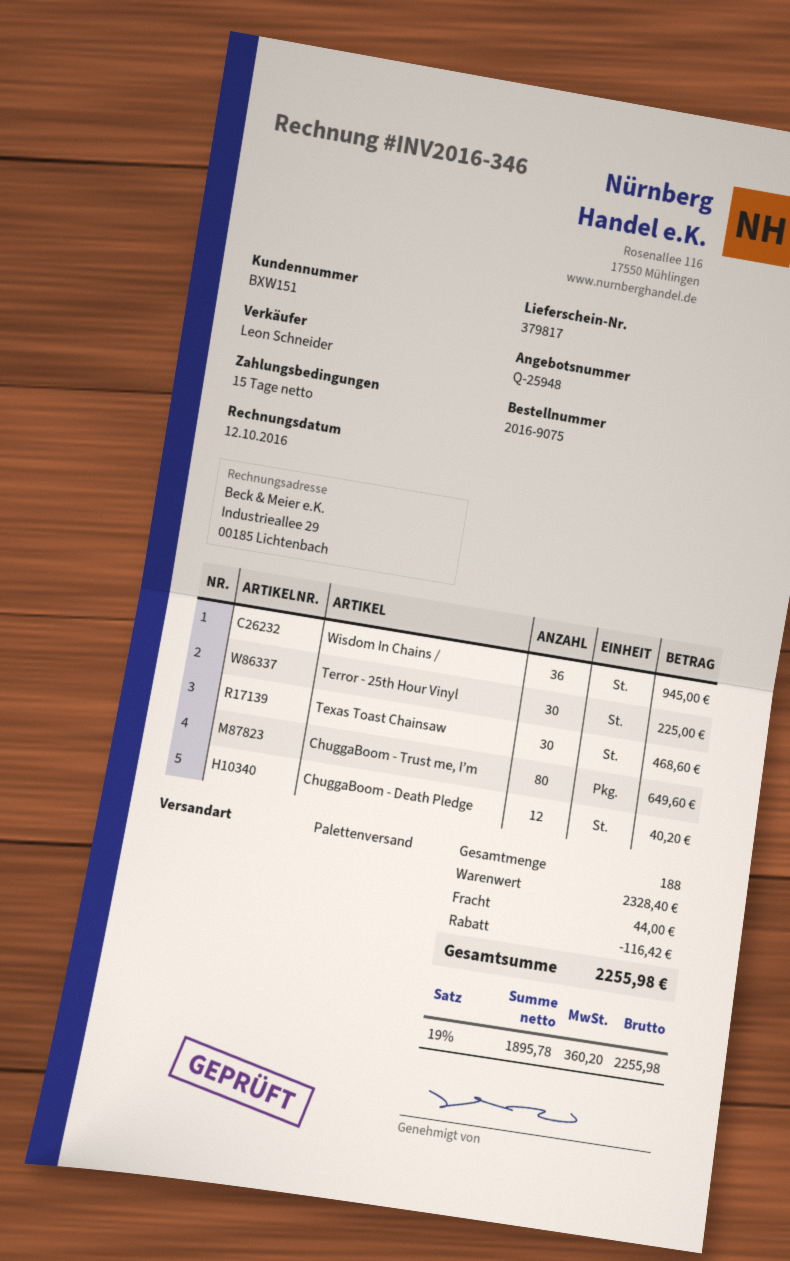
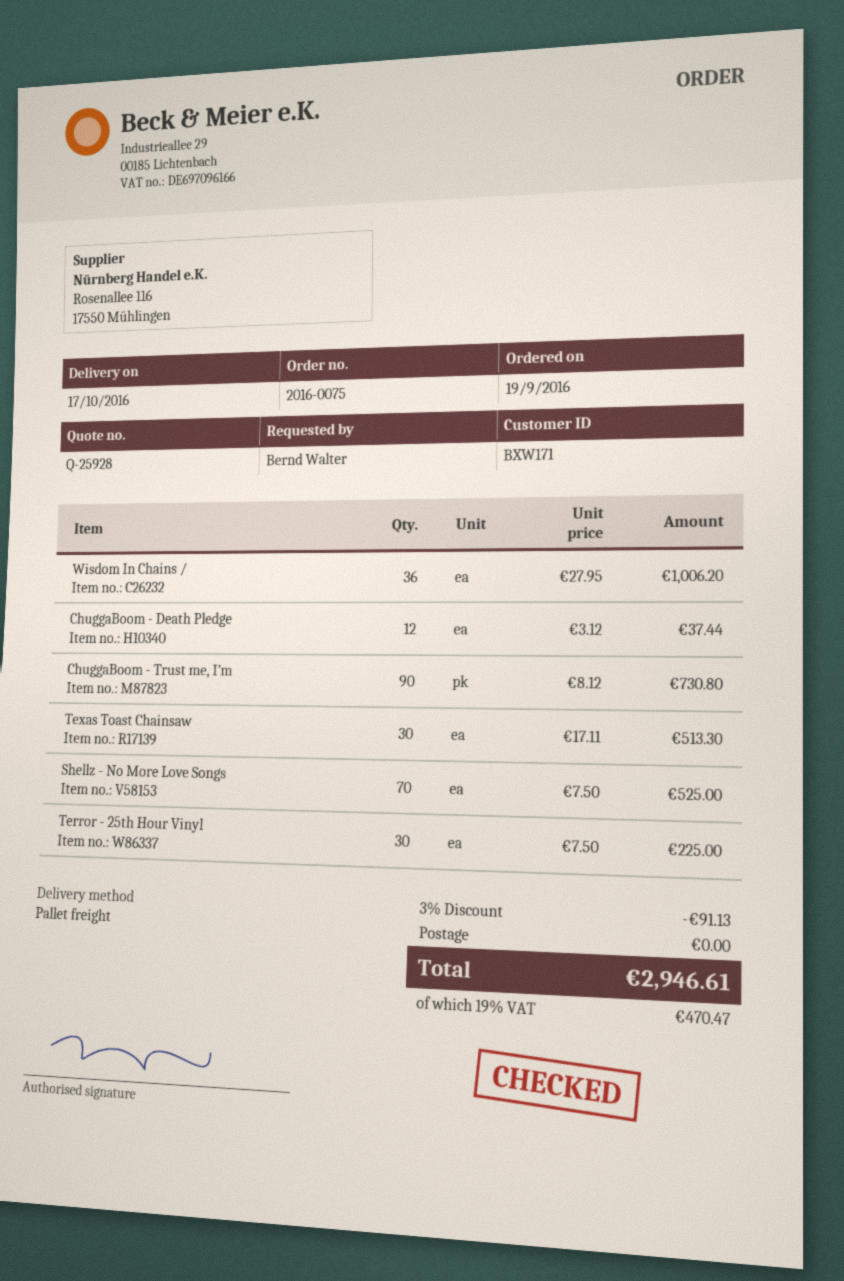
quote number: Q-25948 -> Q-25928
order number: 2016-9075 -> 2016-0075
customer number: BXW151 -> BXW171
Wisdom In Chains /: 36 for 945.00 -> 36 for 1006.20
Texas Toast Chainsaw: 30 for 468.60 -> 30 for 513.30
ChuggaBoom - Trust me, I’m: 80 for 649.60 -> 90 for 730.80
ChuggaBoom - Death Pledge: 12 for 40.20 -> 12 for 37.44
Shellz - No More Love Songs: none -> 70 for 525.00
discount: 116.42 -> 91.13
shipping: 44.00 -> 0.00
tax: 19% = 360.20 -> 19% = 470.47
total: 2255.98 -> 2946.61

